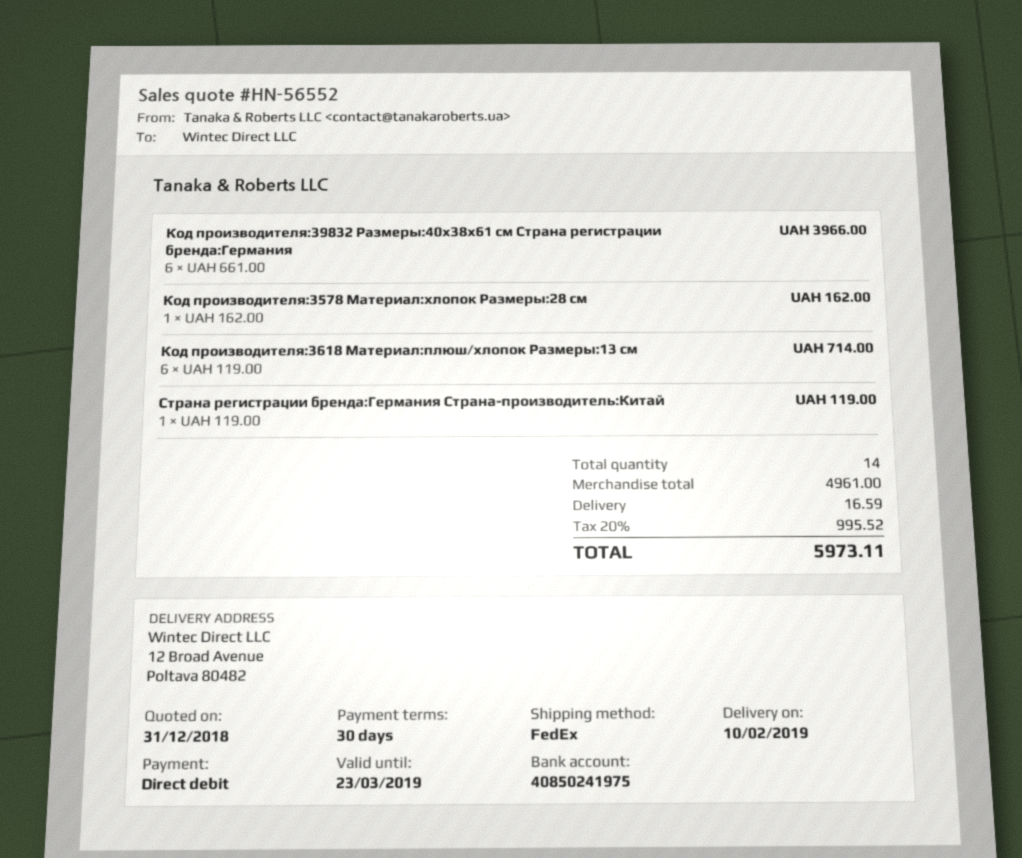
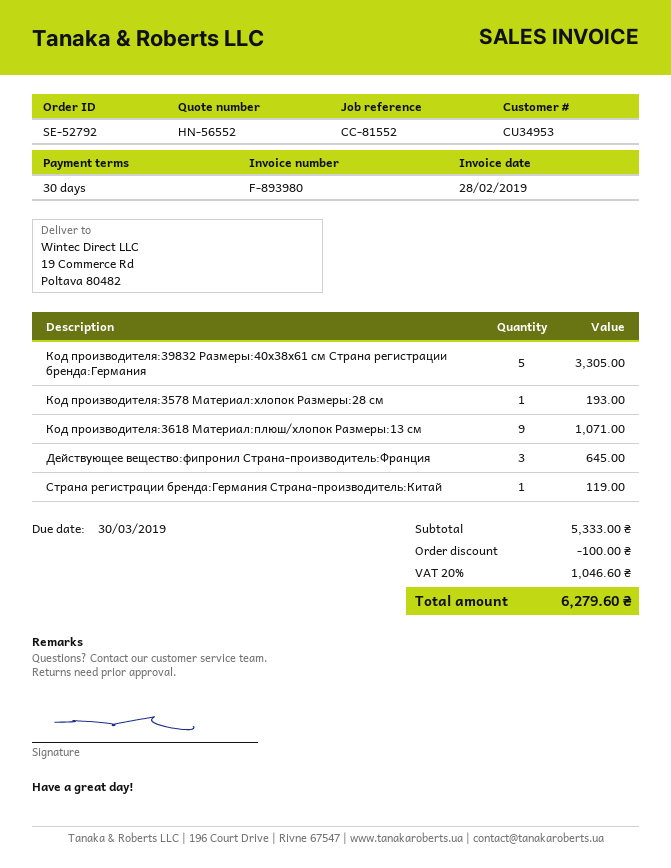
ship to: 12 Broad Avenue, Poltava 80482 -> 19 Commerce Rd, Poltava 80482
Код производителя:39832 Размеры:40х38х61 см Страна регистрации бренда:Германия: 6 for 3966.00 -> 5 for 3305.00
Код производителя:3578 Материал:хлопок Размеры:28 см: 1 for 162.00 -> 1 for 193.00
Код производителя:3618 Материал:плюш/хлопок Размеры:13 см: 6 for 714.00 -> 9 for 1071.00
Действующее вещество:фипронил Страна-производитель:Франция: none -> 3 for 645.00
subtotal: 4961.00 -> 5333.00
discount: none -> 100.00
shipping: 16.59 -> none
tax: 20% = 995.52 -> 20% = 1046.60
total: 5973.11 -> 6279.60

